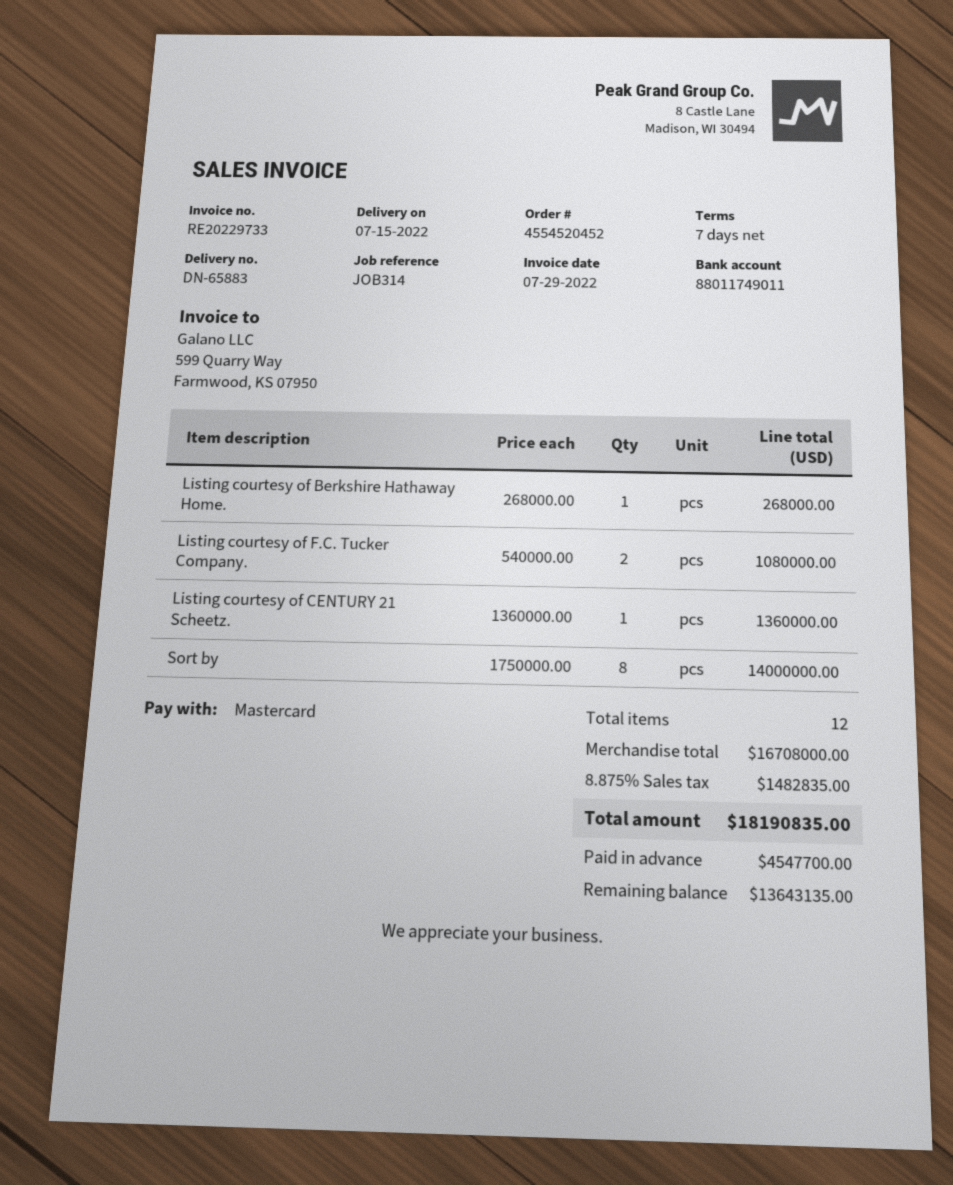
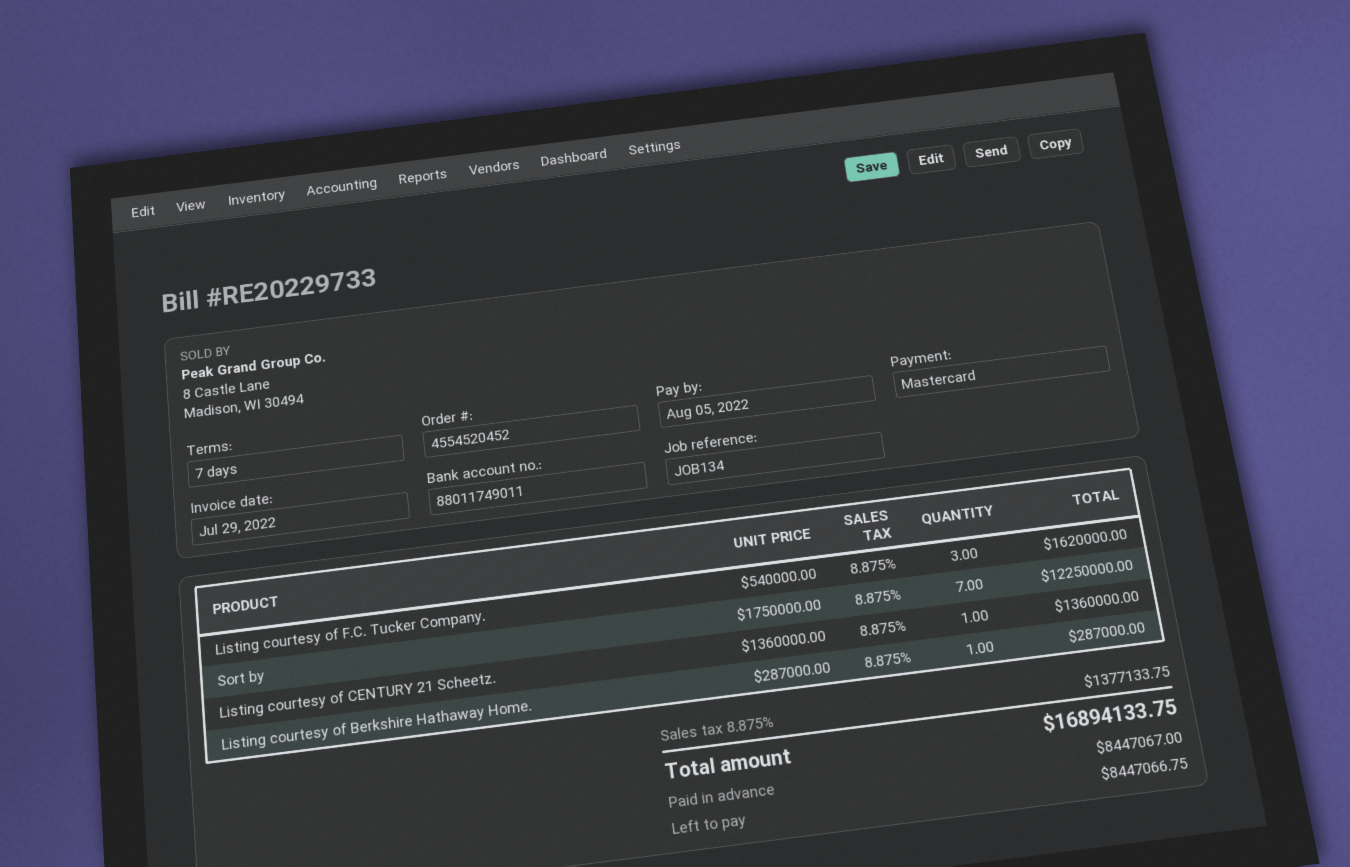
reference: JOB314 -> JOB134
Listing courtesy of Berkshire Hathaway Home.: 1 x 268000.00 = 268000.00 -> 1 x 287000.00 = 287000.00
Listing courtesy of F.C. Tucker Company.: 2 x 540000.00 = 1080000.00 -> 3 x 540000.00 = 1620000.00
Sort by: 8 x 1750000.00 = 14000000.00 -> 7 x 1750000.00 = 12250000.00
tax: 8.875% = 1482835.00 -> 8.875% = 1377133.75
total: 18190835.00 -> 16894133.75
deposit: 4547700.00 -> 8447067.00
balance: 13643135.00 -> 8447066.75

